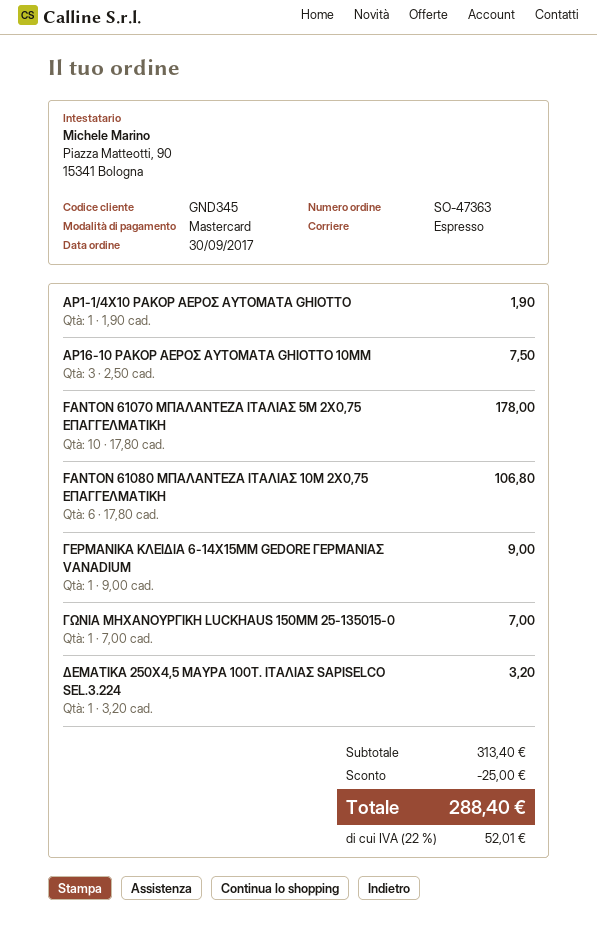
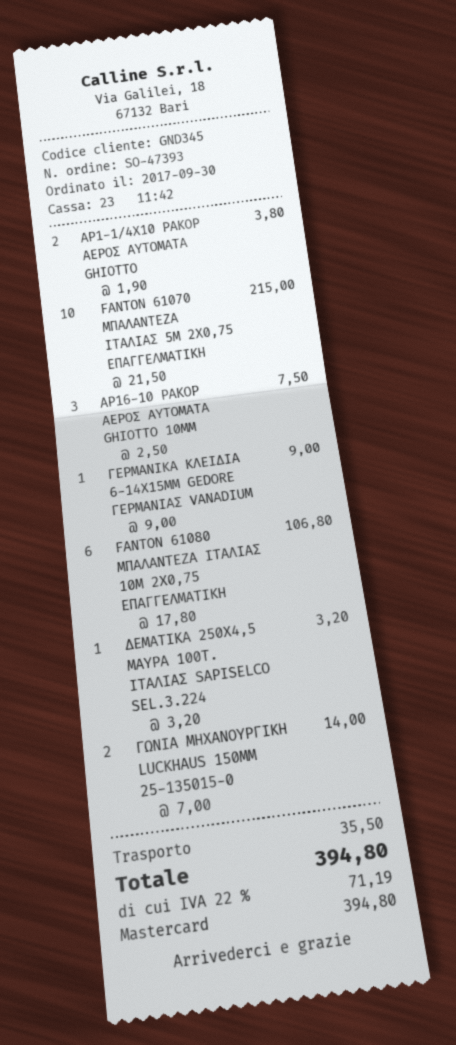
order number: SO-47363 -> SO-47393
AP1-1/4X10 ΡΑΚΟΡ ΑΕΡΟΣ ΑΥΤΟΜΑΤΑ GHIOTTO: 1 x 1.90 = 1.90 -> 2 x 1.90 = 3.80
FANTON 61070 ΜΠΑΛΑΝΤΕΖΑ ΙΤΑΛΙΑΣ 5Μ 2X0,75 ΕΠΑΓΓΕΛΜΑΤΙΚΗ: 10 x 17.80 = 178.00 -> 10 x 21.50 = 215.00
ΓΩΝΙΑ ΜΗΧΑΝΟΥΡΓΙΚΗ LUCKHAUS 150MM 25-135015-0: 1 x 7.00 = 7.00 -> 2 x 7.00 = 14.00
discount: 25.00 -> none
shipping: none -> 35.50
tax: 22% = 52.01 -> 22% = 71.19
total: 288.40 -> 394.80

